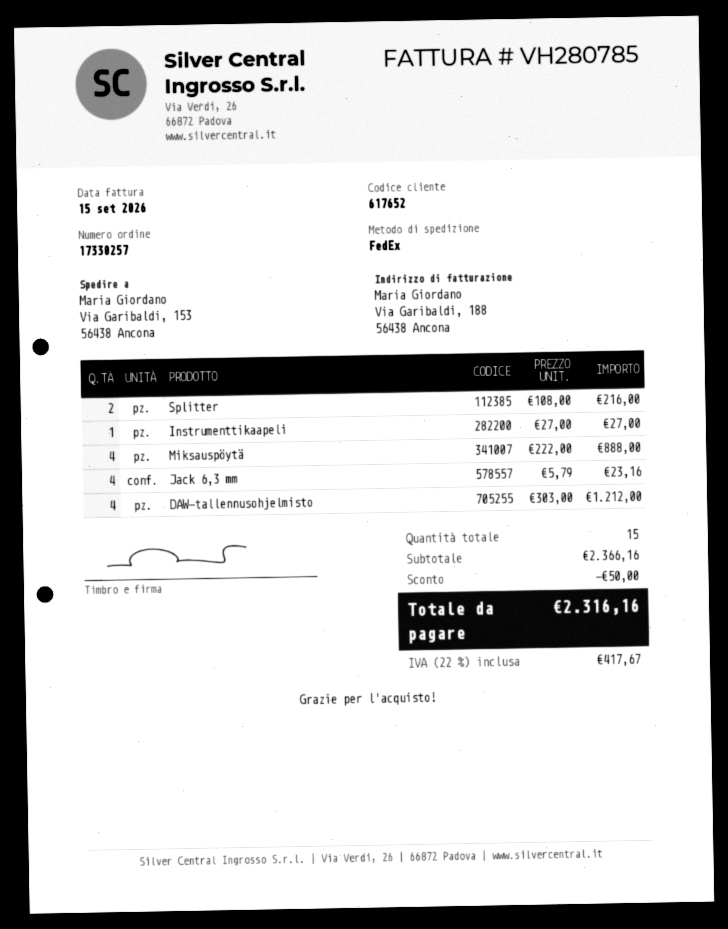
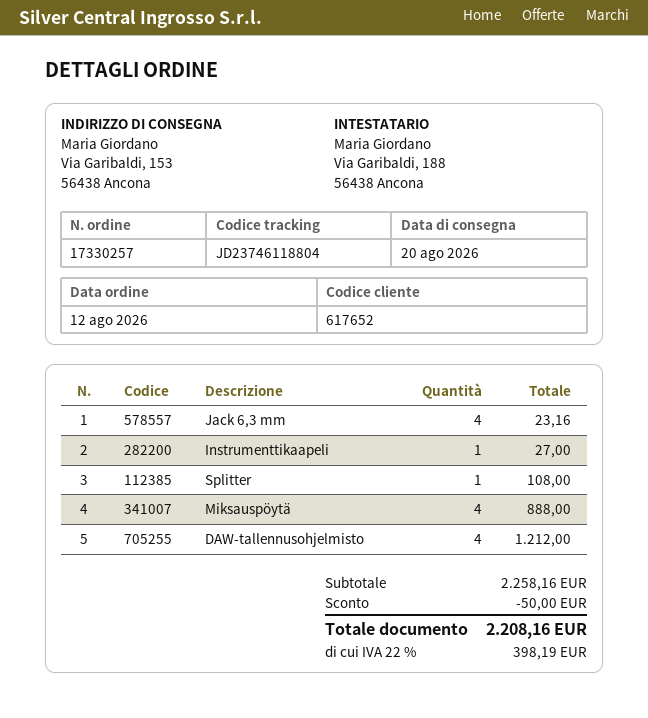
Splitter: 2 for 216.00 -> 1 for 108.00
subtotal: 2366.16 -> 2258.16
tax: 22% = 417.67 -> 22% = 398.19
total: 2316.16 -> 2208.16

